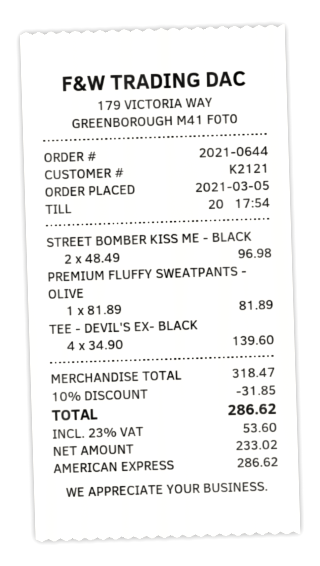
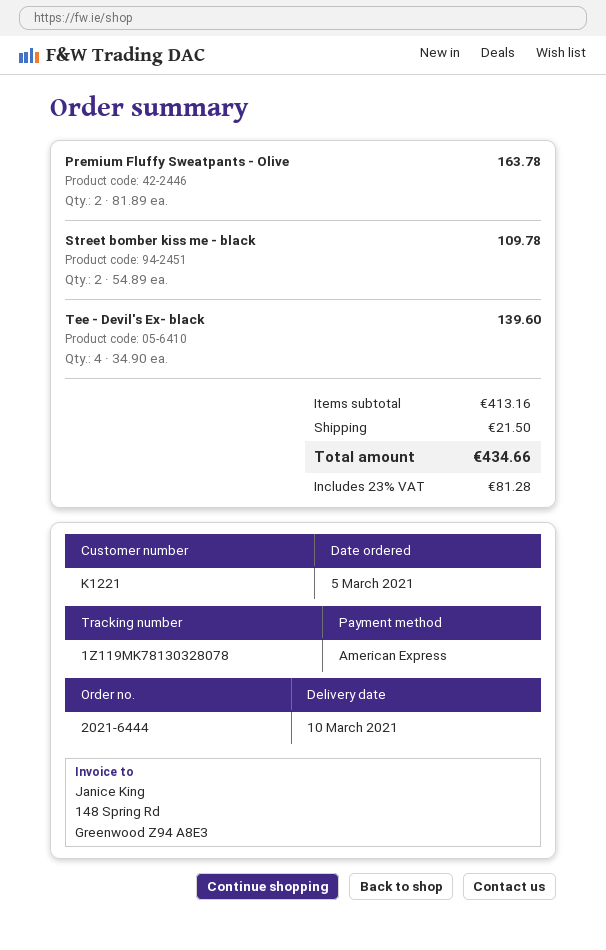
order number: 2021-0644 -> 2021-6444
customer number: K2121 -> K1221
STREET BOMBER KISS ME - BLACK: 2 x 48.49 = 96.98 -> 2 x 54.89 = 109.78
PREMIUM FLUFFY SWEATPANTS - OLIVE: 1 x 81.89 = 81.89 -> 2 x 81.89 = 163.78
subtotal: 318.47 -> 413.16
discount: 10% = 31.85 -> none
shipping: none -> 21.50
tax: 23% = 53.60 -> 23% = 81.28
total: 286.62 -> 434.66

